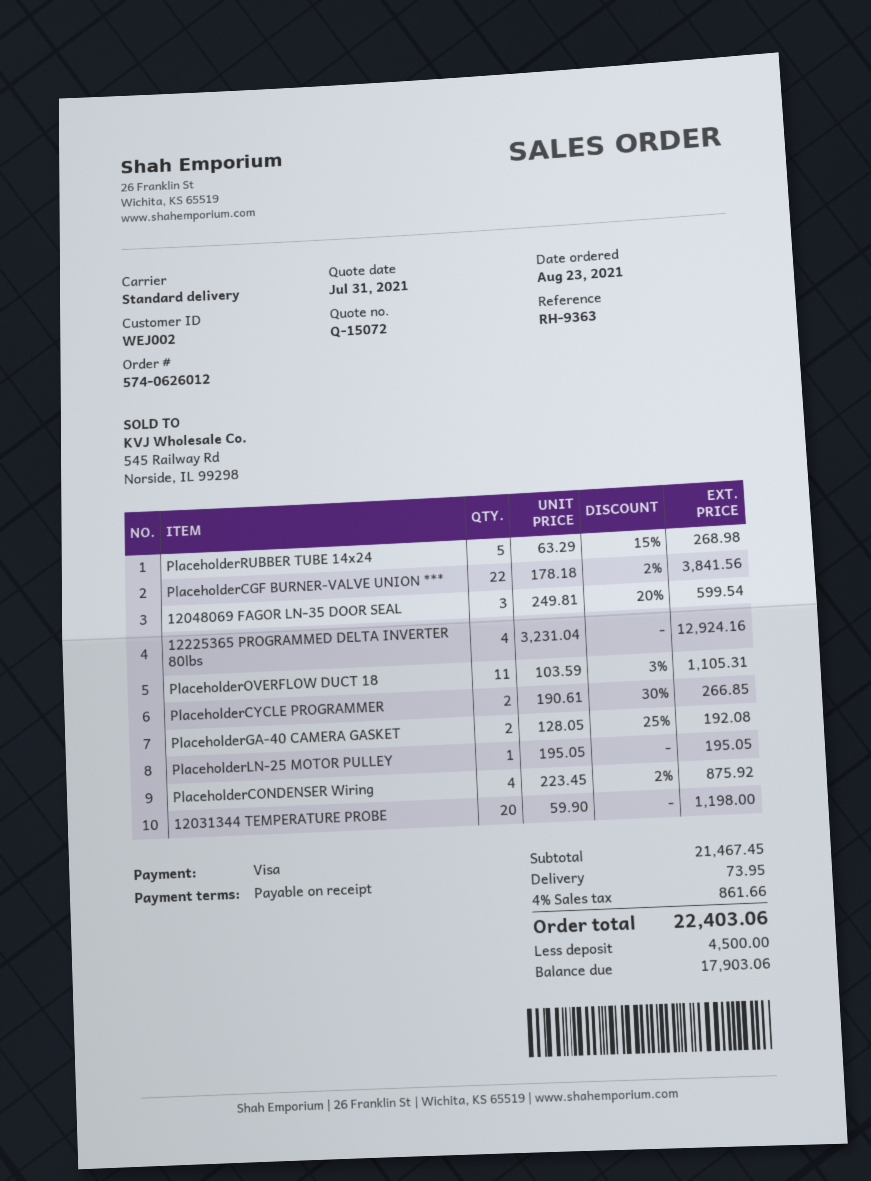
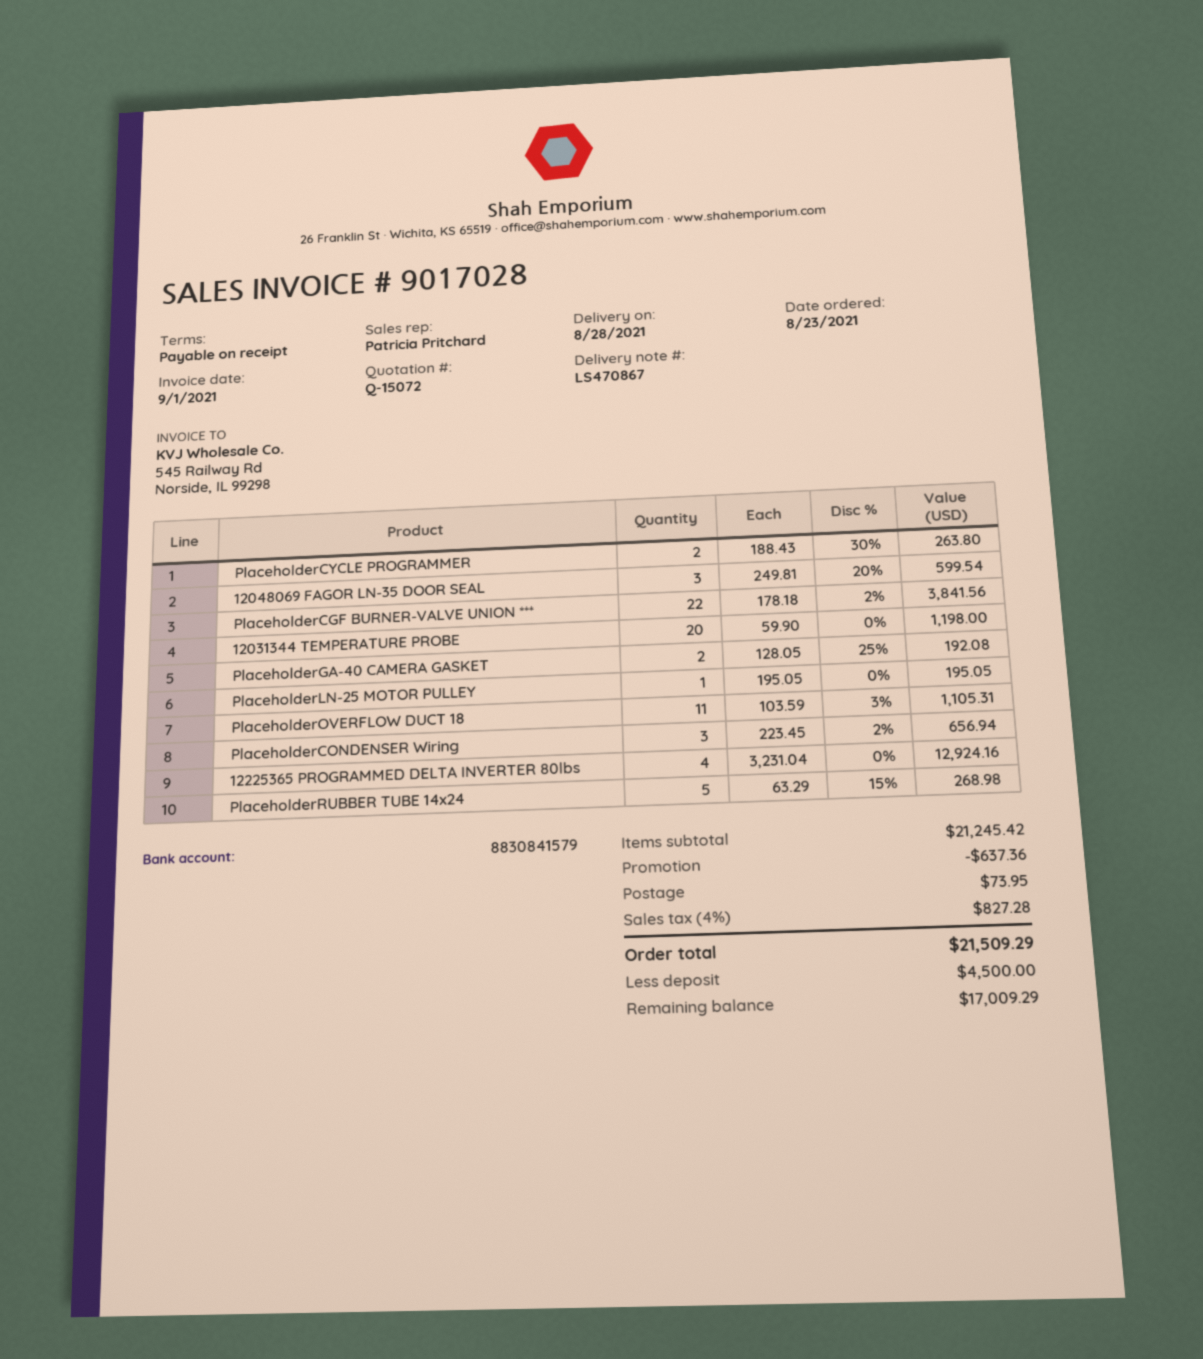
PlaceholderCYCLE PROGRAMMER: 2 x 190.61 - 30% = 266.85 -> 2 x 188.43 - 30% = 263.80
PlaceholderCONDENSER Wiring: 4 x 223.45 - 2% = 875.92 -> 3 x 223.45 - 2% = 656.94
subtotal: 21467.45 -> 21245.42
discount: none -> 637.36
tax: 4% = 861.66 -> 4% = 827.28
total: 22403.06 -> 21509.29
balance: 17903.06 -> 17009.29

